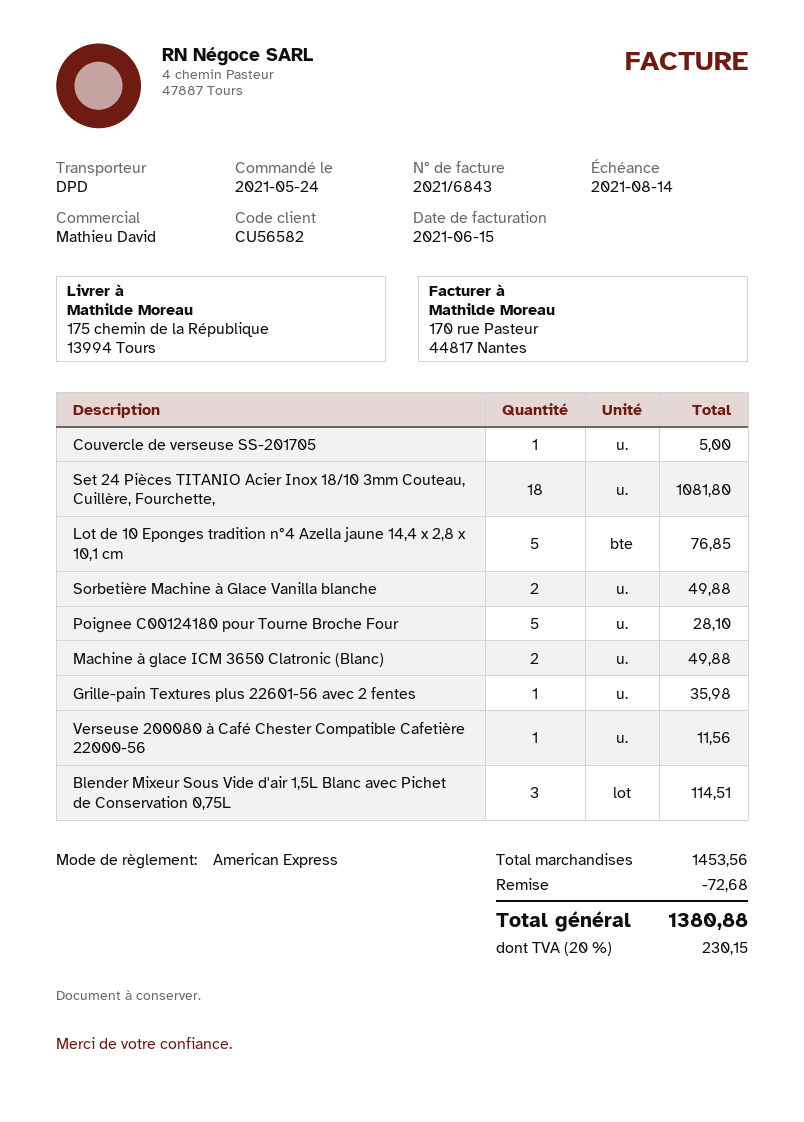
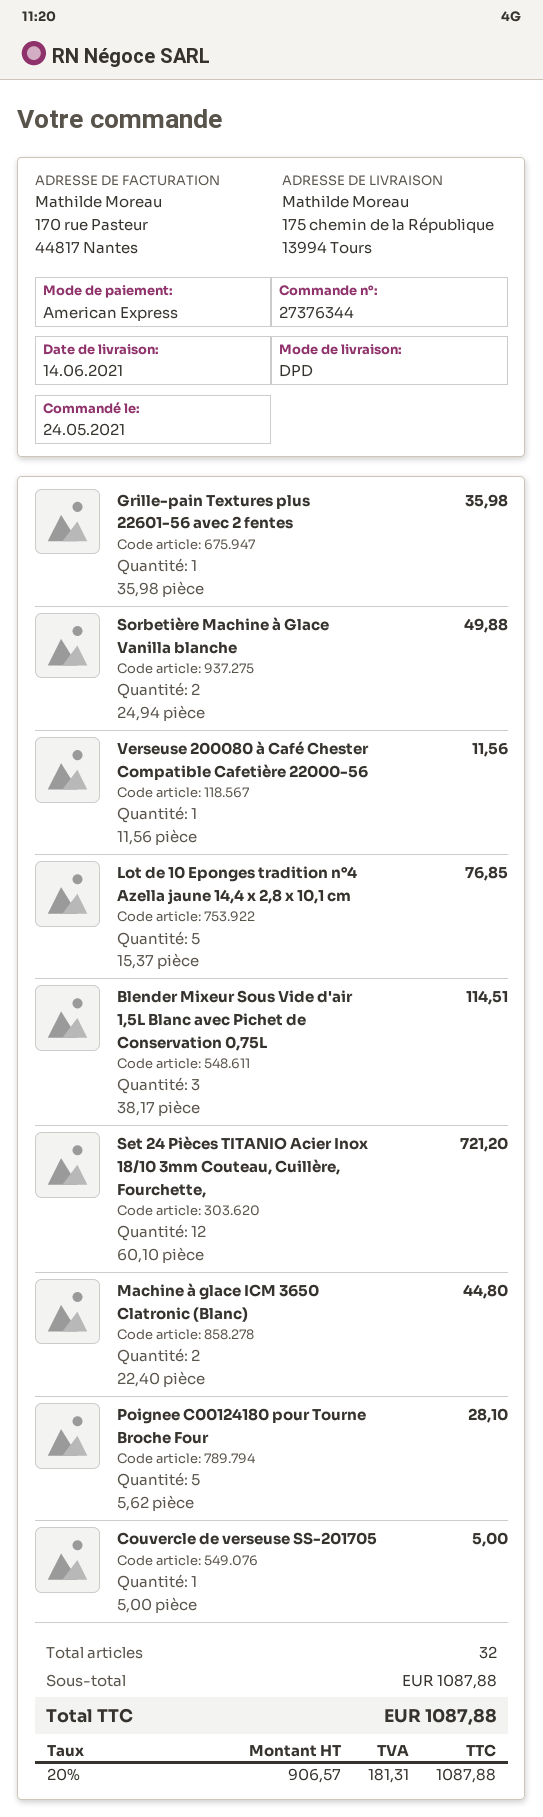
Set 24 Pièces TITANIO Acier Inox 18/10 3mm Couteau, Cuillère, Fourchette,: 18 for 1081.80 -> 12 for 721.20
Machine à glace ICM 3650 Clatronic (Blanc): 2 for 49.88 -> 2 for 44.80
subtotal: 1453.56 -> 1087.88
discount: 72.68 -> none
tax: 20% = 230.15 -> 20% = 181.31
total: 1380.88 -> 1087.88

